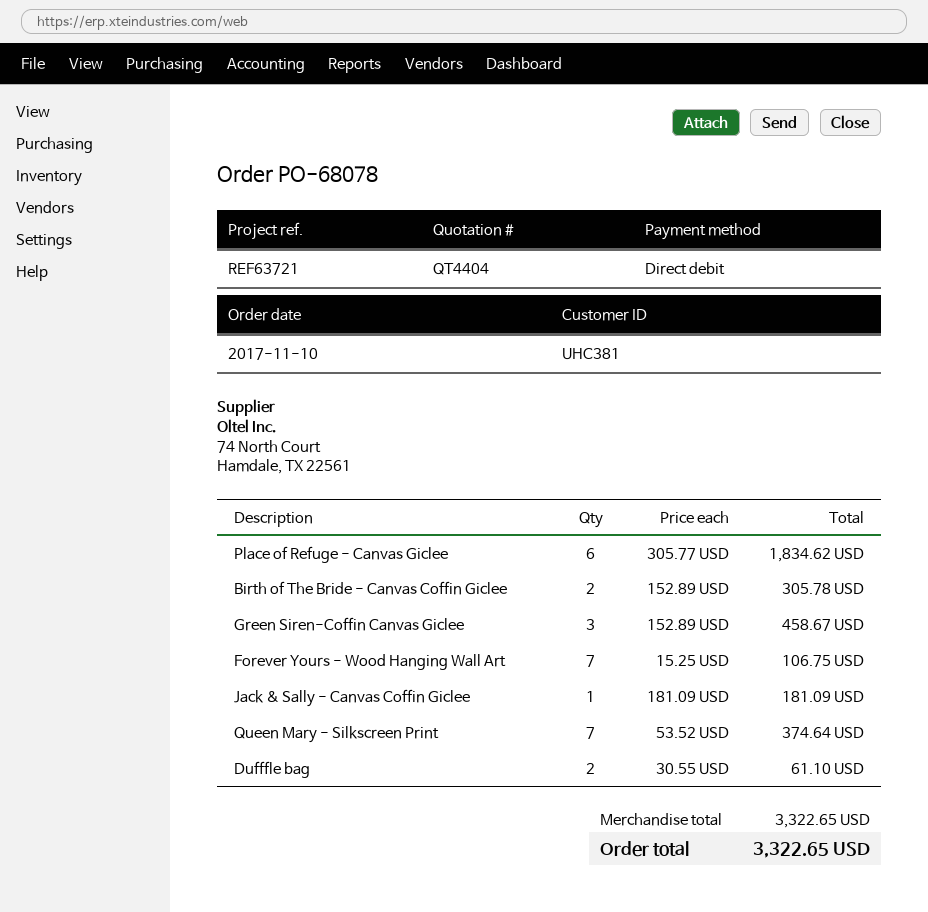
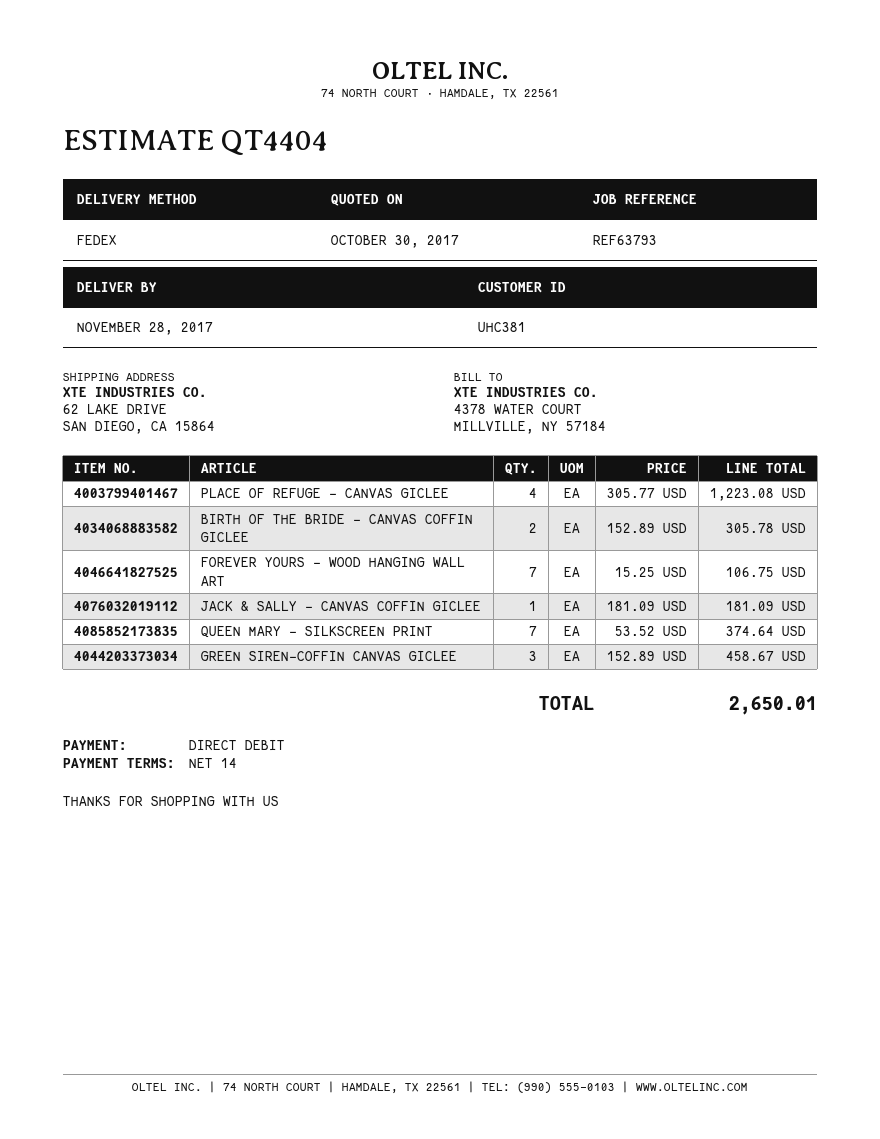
reference: REF63721 -> REF63793
Place of Refuge - Canvas Giclee: 6 x 305.77 = 1834.62 -> 4 x 305.77 = 1223.08
Dufffle bag: 2 x 30.55 = 61.10 -> none
total: 3322.65 -> 2650.01

